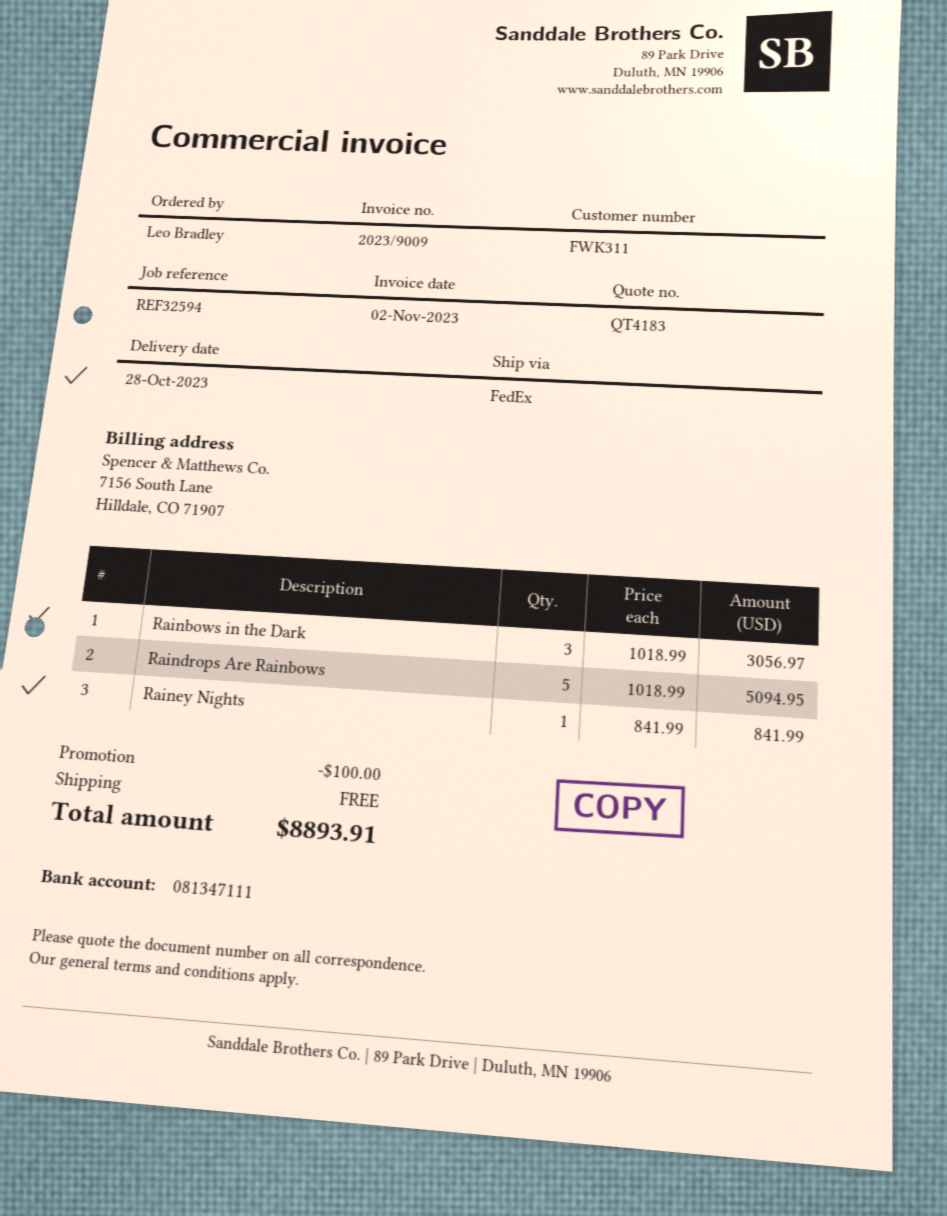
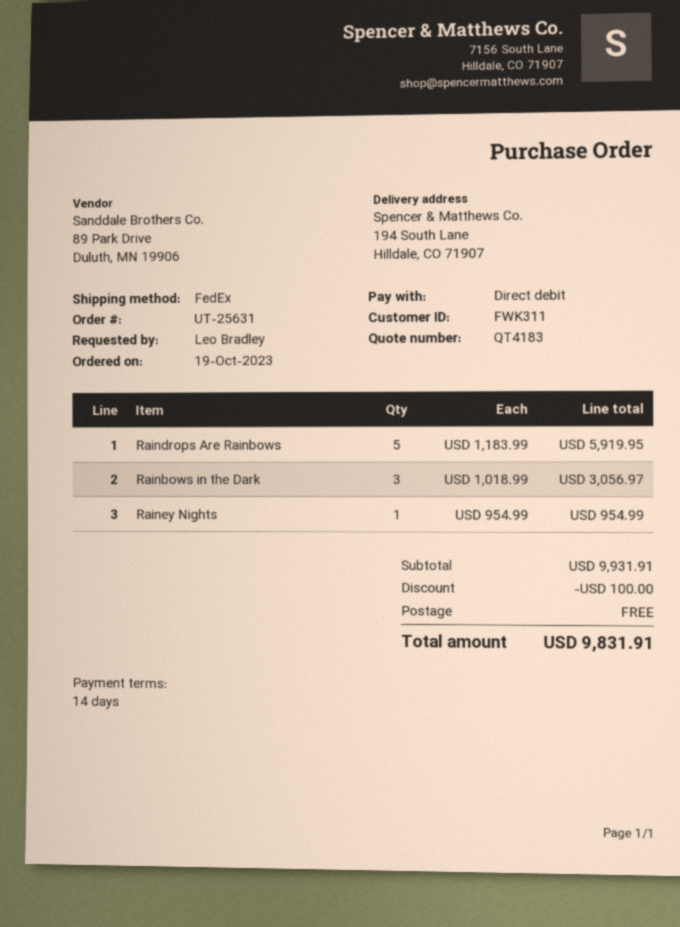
Raindrops Are Rainbows: 5 x 1018.99 = 5094.95 -> 5 x 1183.99 = 5919.95
Rainey Nights: 1 x 841.99 = 841.99 -> 1 x 954.99 = 954.99
total: 8893.91 -> 9831.91

